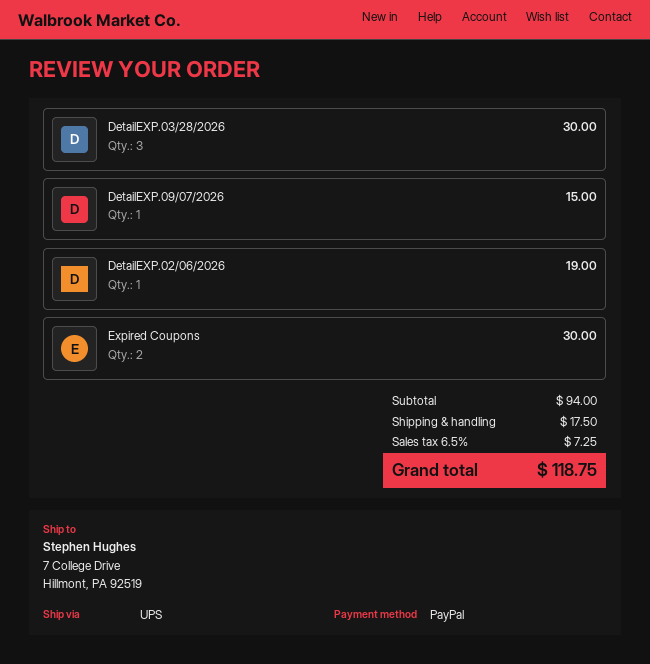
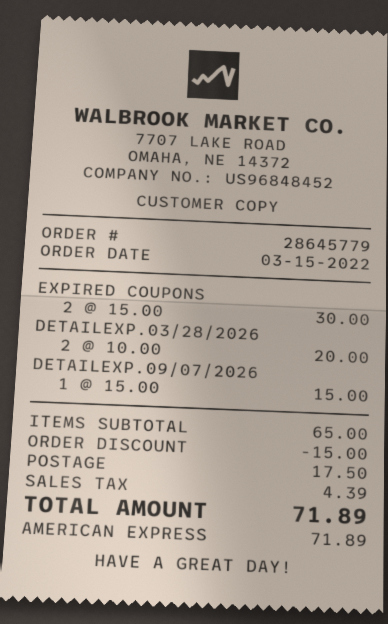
payment method: PayPal -> American Express
DetailEXP.03/28/2026: 3 for 30.00 -> 2 for 20.00
DetailEXP.02/06/2026: 1 for 19.00 -> none
subtotal: 94.00 -> 65.00
discount: none -> 15.00
tax: 7.25 -> 4.39
total: 118.75 -> 71.89

